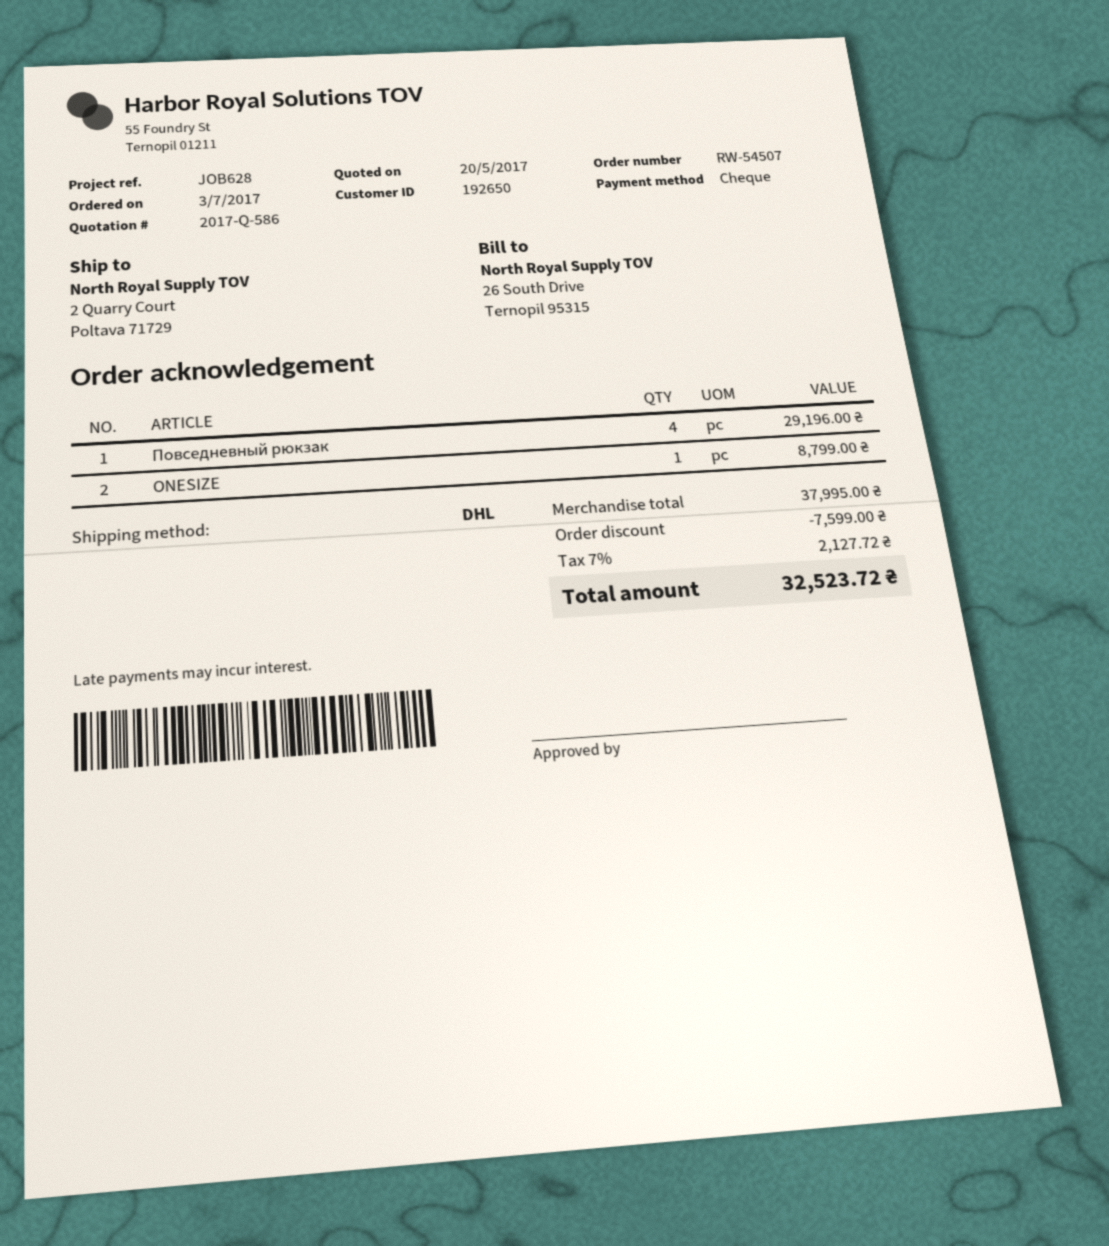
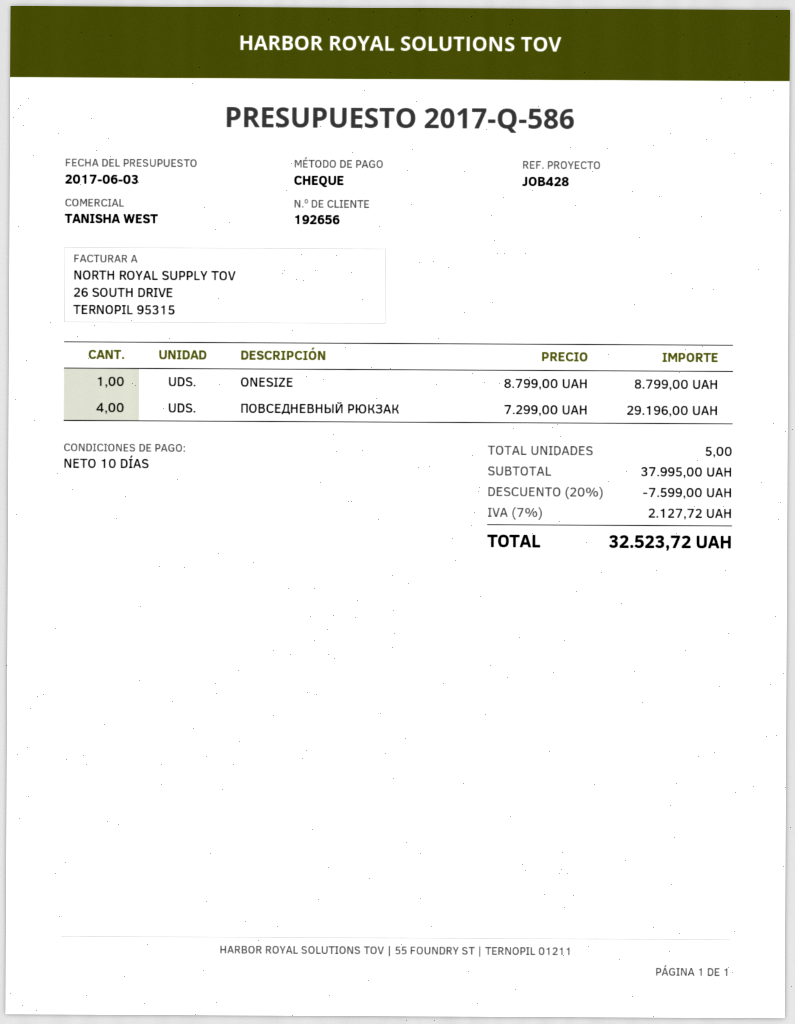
quote date: 2017-05-20 -> 2017-06-03
customer number: 192650 -> 192656
reference: JOB628 -> JOB428

